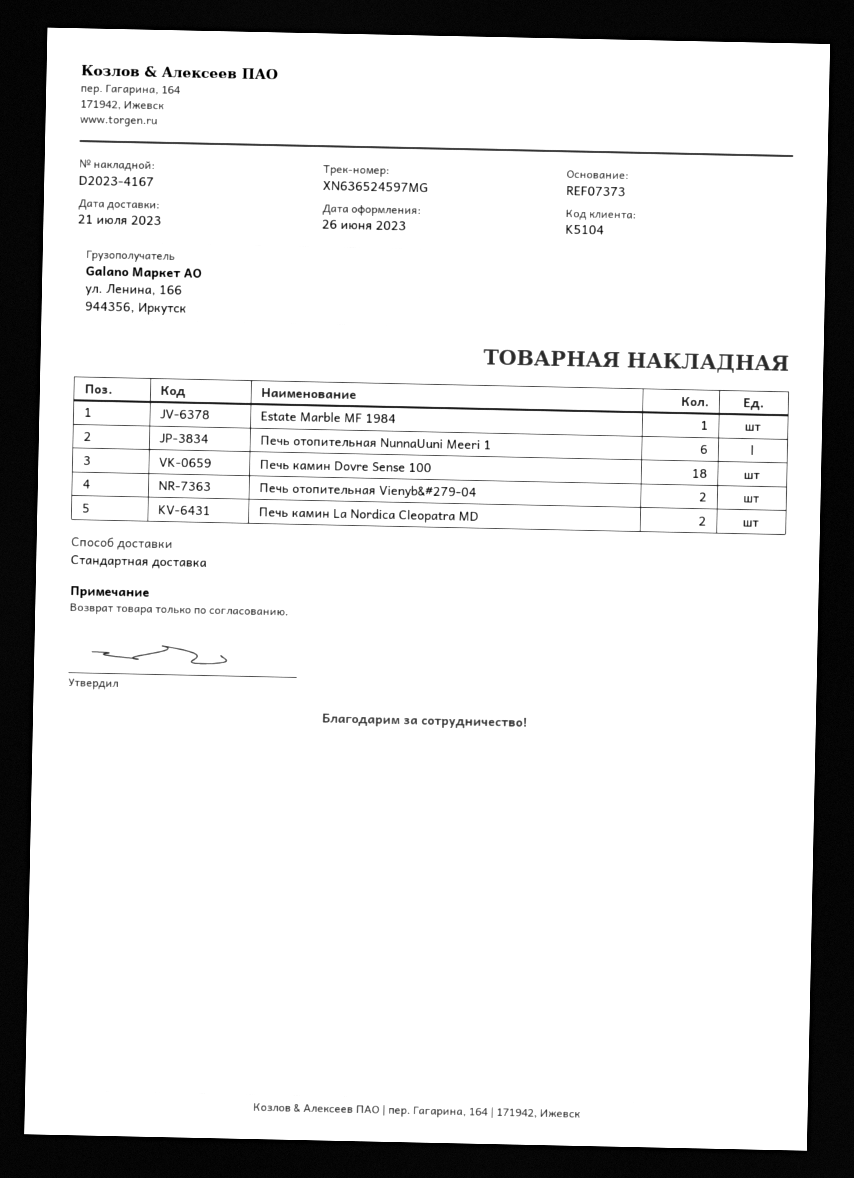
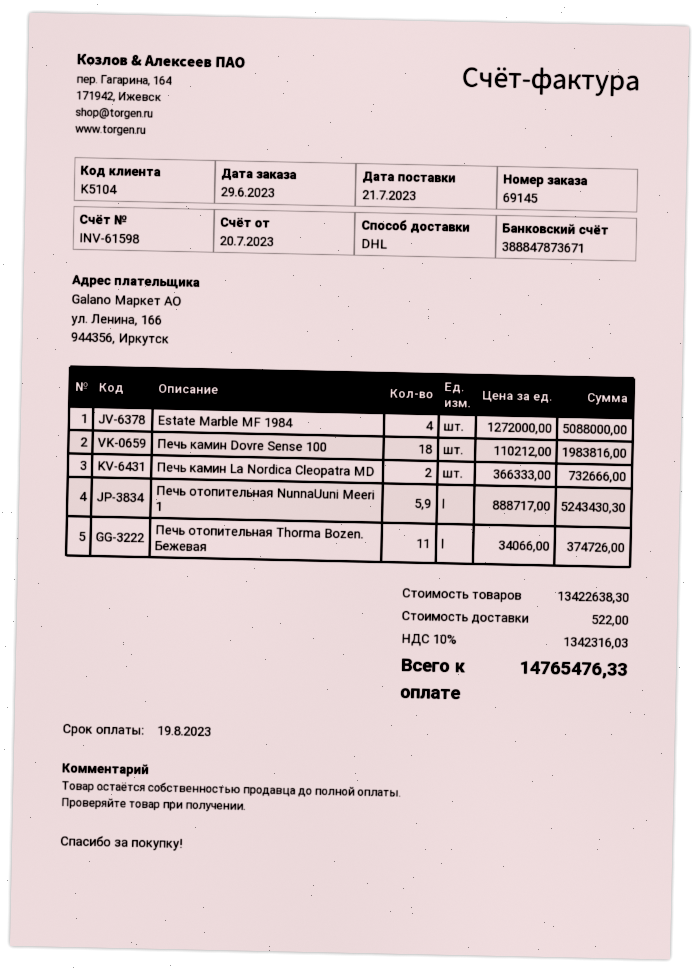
order date: 2023-06-26 -> 2023-06-29
shipping method: standard -> DHL
Estate Marble MF 1984: 1 -> 4
Печь отопительная NunnaUuni Meeri 1: 6 -> 5.9
Печь отопительная Vienyb&#279-04: 2 -> none
Печь отопительная Thorma Bozen. Бежевая: none -> 11

